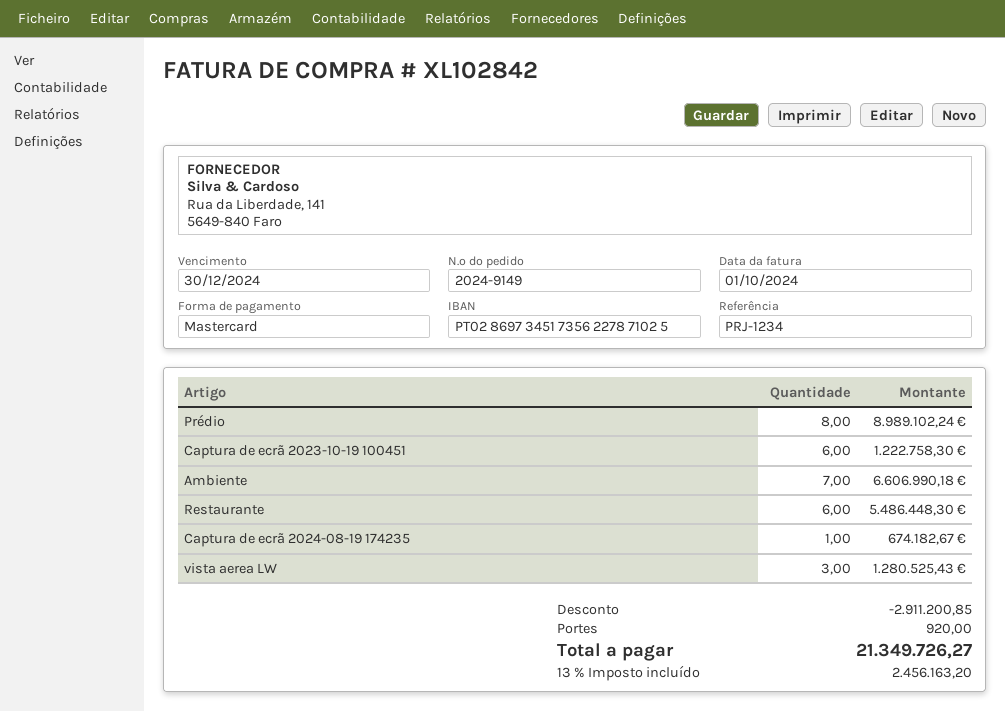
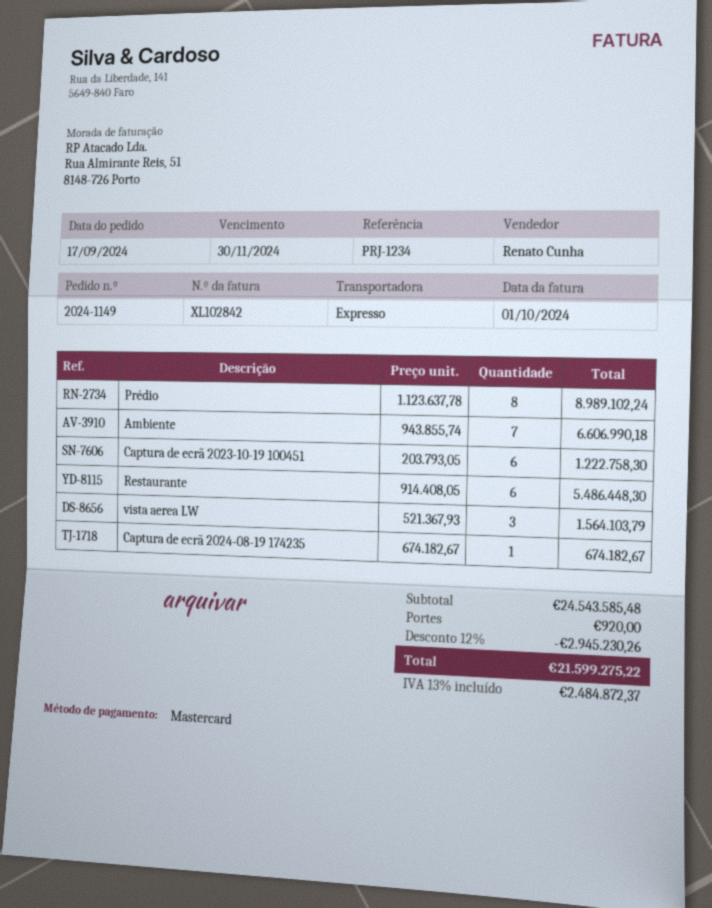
order number: 2024-9149 -> 2024-1149
due date: 2024-12-30 -> 2024-11-30
vista aerea LW: 3 for 1280525.43 -> 3 for 1564103.79
discount: 2911200.85 -> 2945230.26
tax: 13% = 2456163.20 -> 13% = 2484872.37
total: 21349726.27 -> 21599275.22

